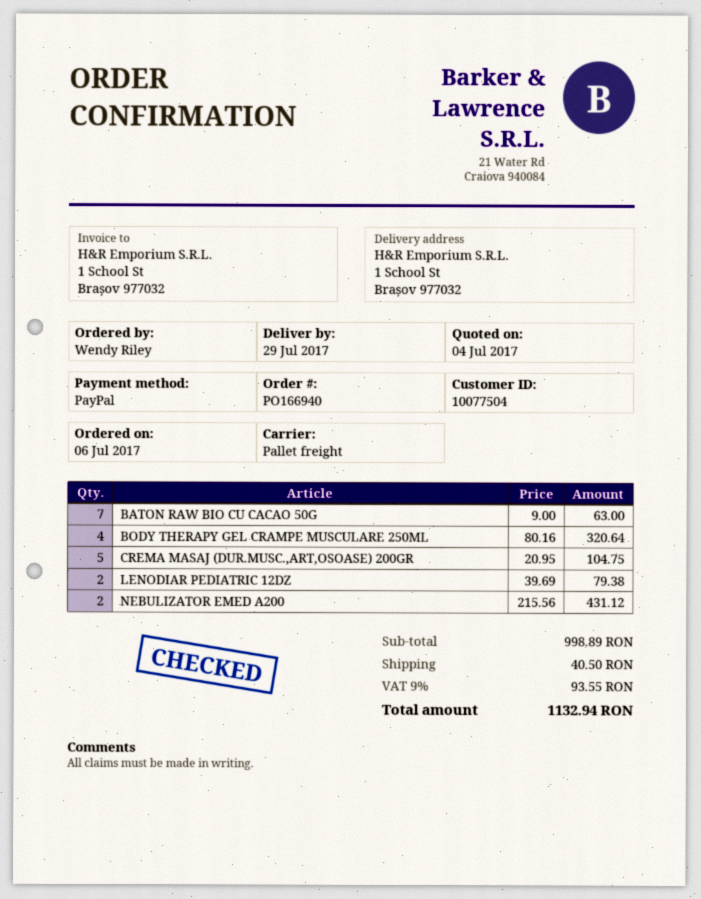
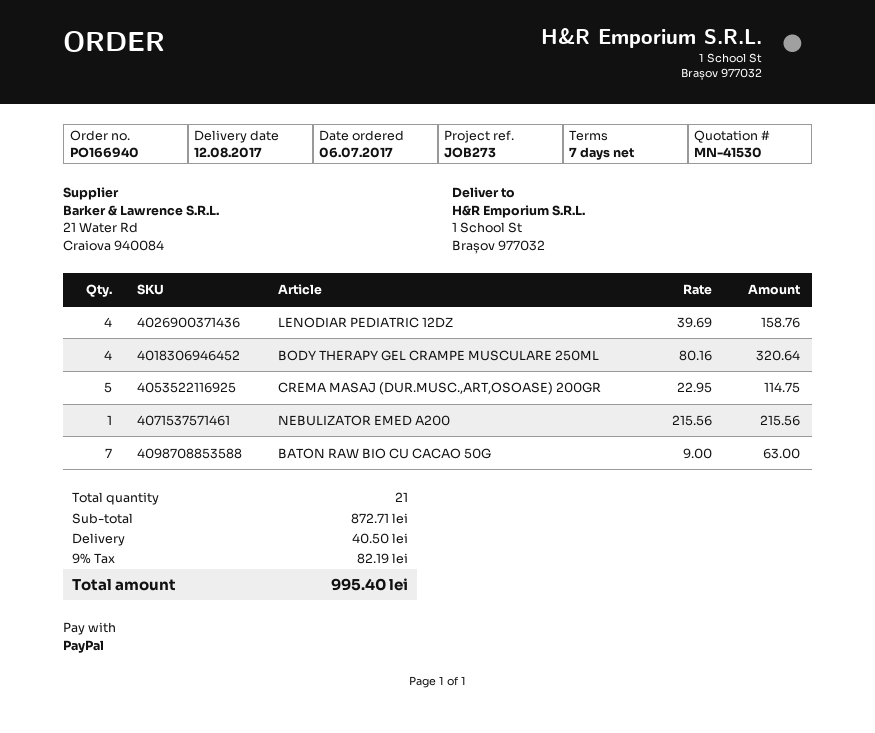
delivery date: 2017-07-29 -> 2017-08-12
CREMA MASAJ (DUR.MUSC.,ART,OSOASE) 200GR: 5 x 20.95 = 104.75 -> 5 x 22.95 = 114.75
LENODIAR PEDIATRIC 12DZ: 2 x 39.69 = 79.38 -> 4 x 39.69 = 158.76
NEBULIZATOR EMED A200: 2 x 215.56 = 431.12 -> 1 x 215.56 = 215.56
subtotal: 998.89 -> 872.71
tax: 9% = 93.55 -> 9% = 82.19
total: 1132.94 -> 995.40

